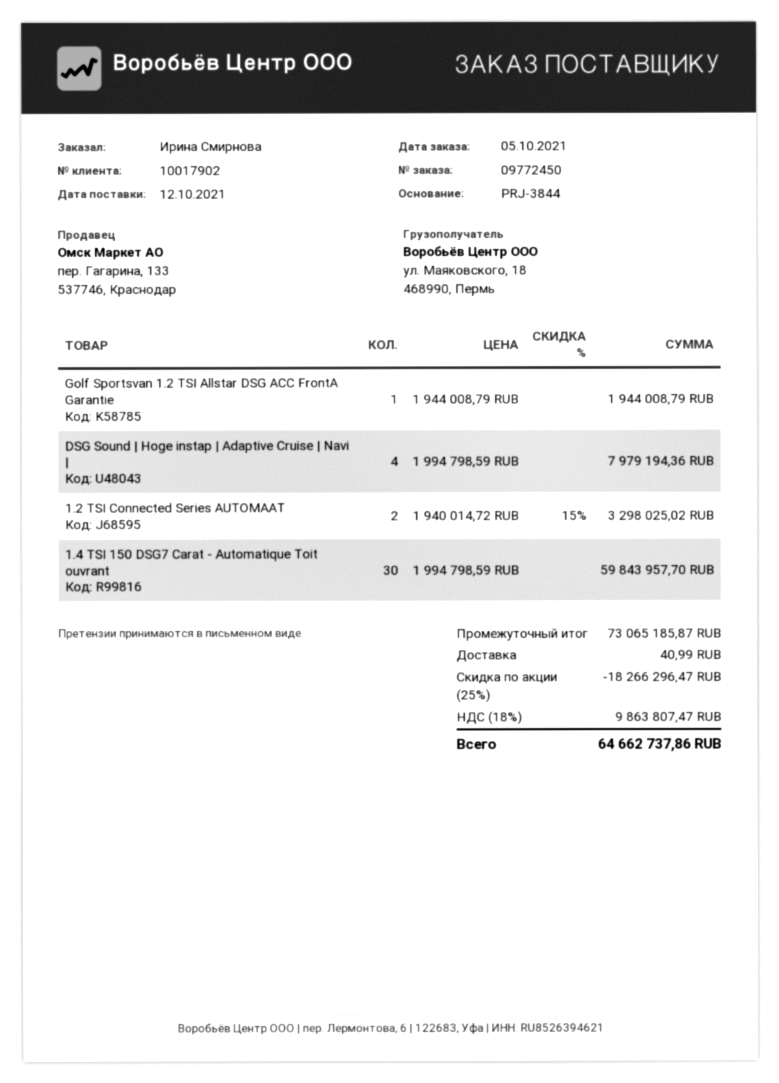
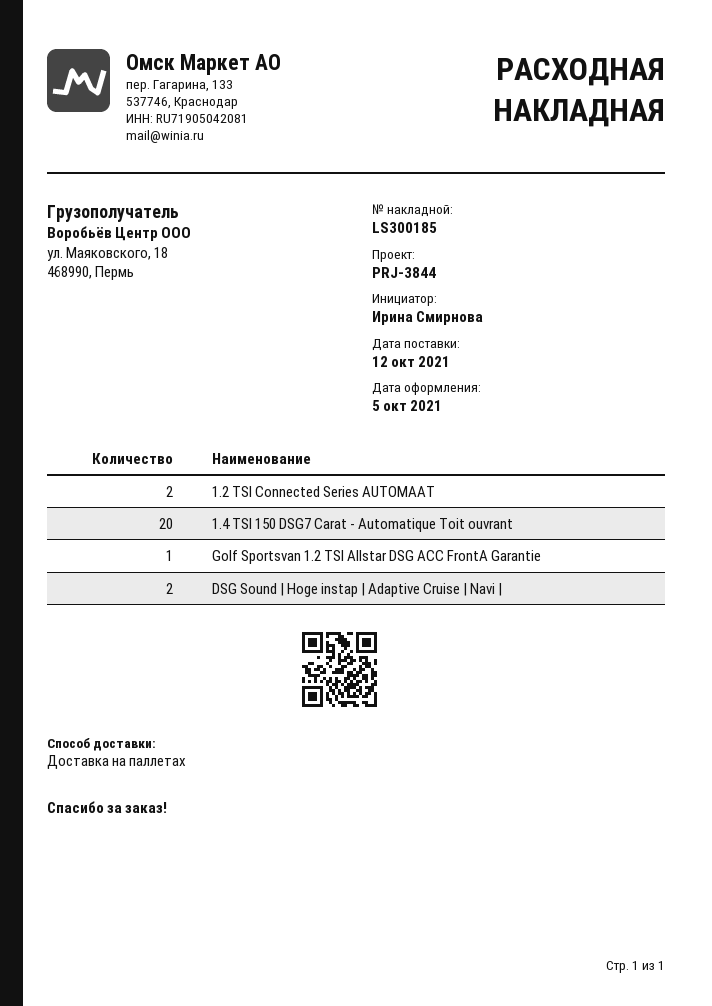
DSG Sound | Hoge instap | Adaptive Cruise | Navi |: 4 -> 2
1.4 TSI 150 DSG7 Carat - Automatique Toit ouvrant: 30 -> 20

